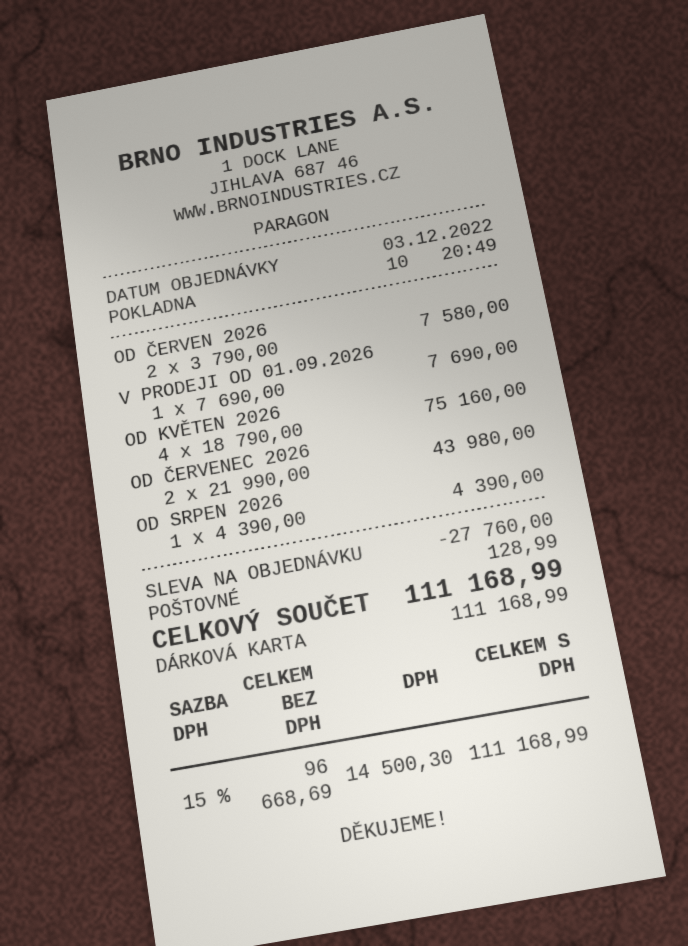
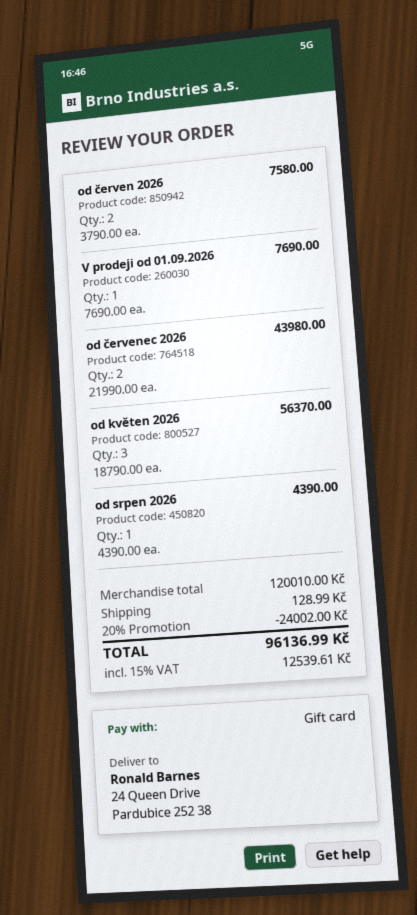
OD KVĚTEN 2026: 4 x 18790.00 = 75160.00 -> 3 x 18790.00 = 56370.00
discount: 27760.00 -> 24002.00
tax: 15% = 14500.30 -> 15% = 12539.61
total: 111168.99 -> 96136.99

